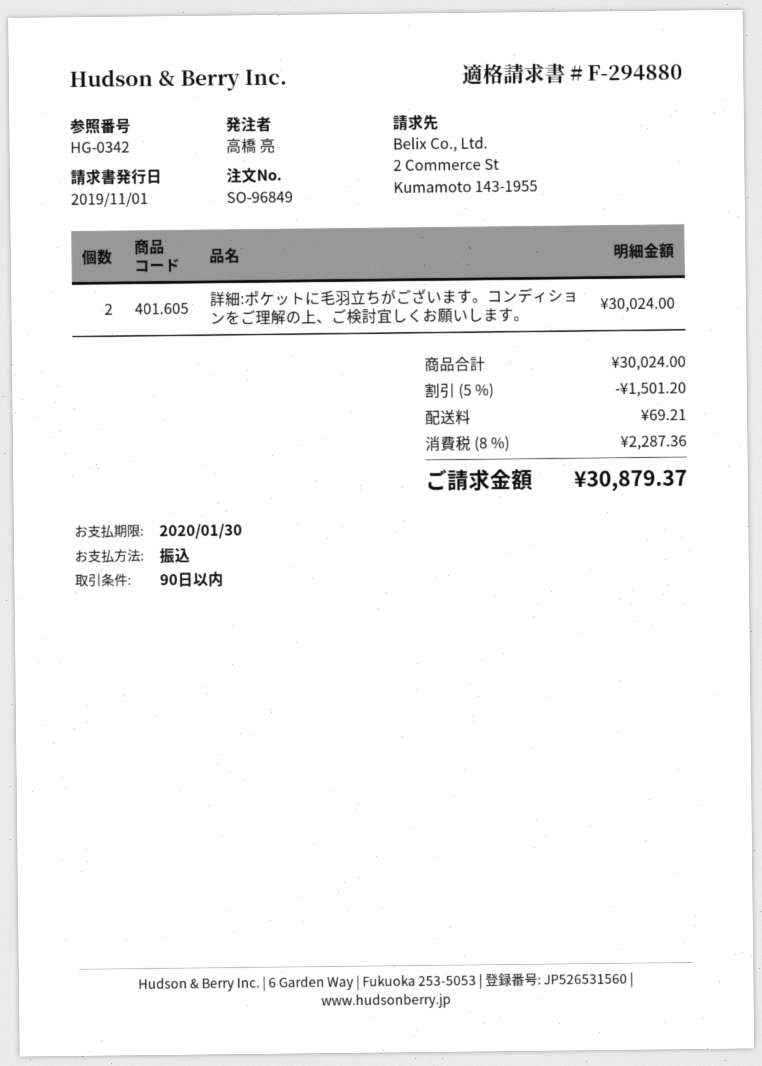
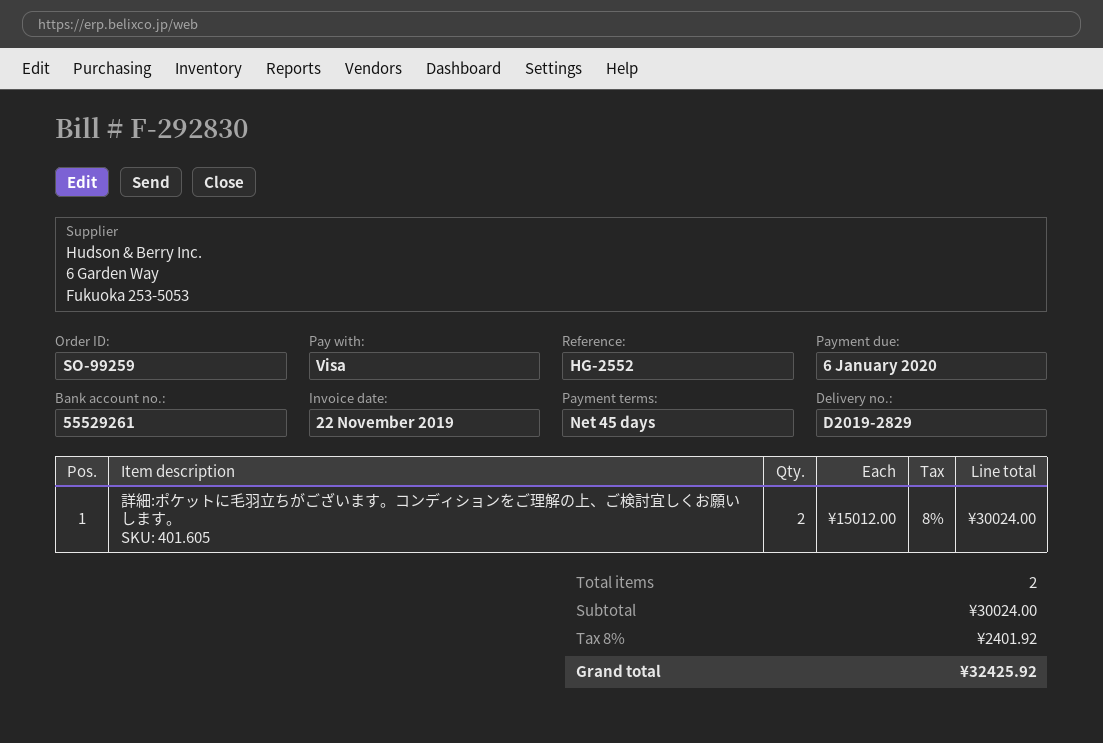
order number: SO-96849 -> SO-99259
invoice number: F-294880 -> F-292830
invoice date: 2019-11-01 -> 2019-11-22
payment terms: 90 days -> 45 days
due date: 2020-01-30 -> 2020-01-06
reference: HG-0342 -> HG-2552
payment method: bank transfer -> Visa
discount: 5% = 1501.20 -> none
shipping: 69.21 -> none
tax: 8% = 2287.36 -> 8% = 2401.92
total: 30879.37 -> 32425.92

